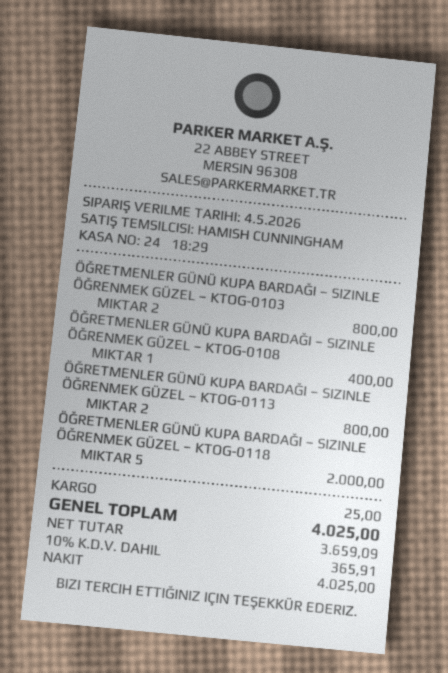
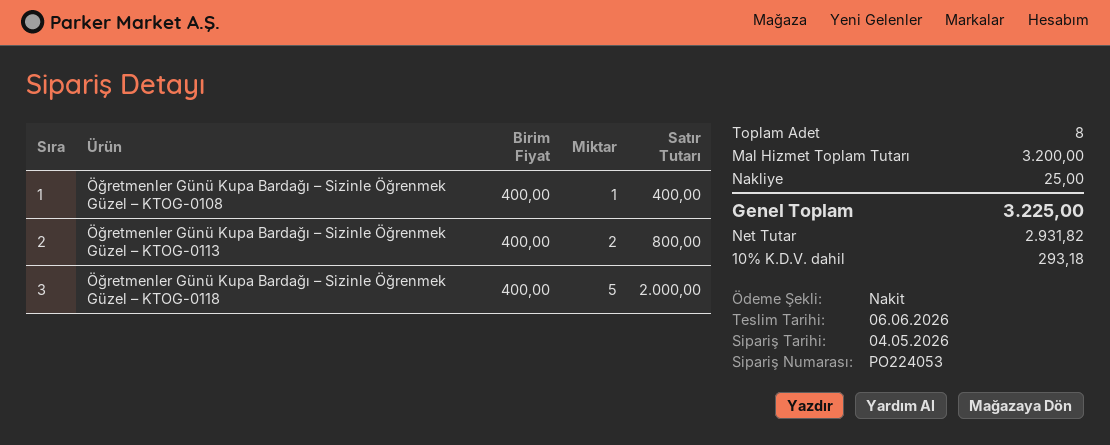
ÖĞRETMENLER GÜNÜ KUPA BARDAĞI – SIZINLE ÖĞRENMEK GÜZEL – KTOG-0103: 2 for 800.00 -> none
net: 3659.09 -> 2931.82
tax: 10% = 365.91 -> 10% = 293.18
total: 4025.00 -> 3225.00

